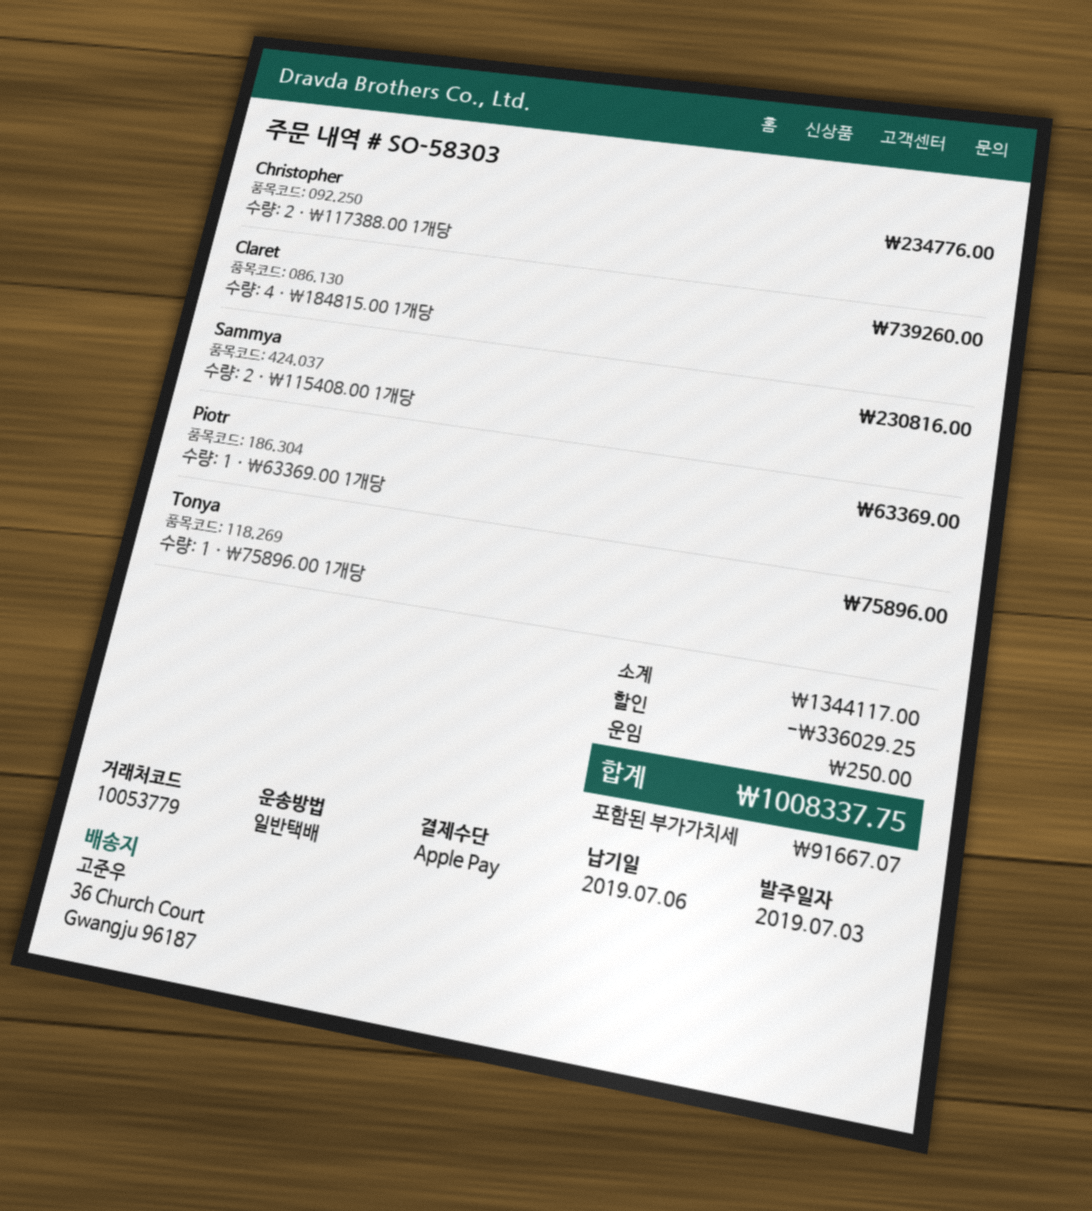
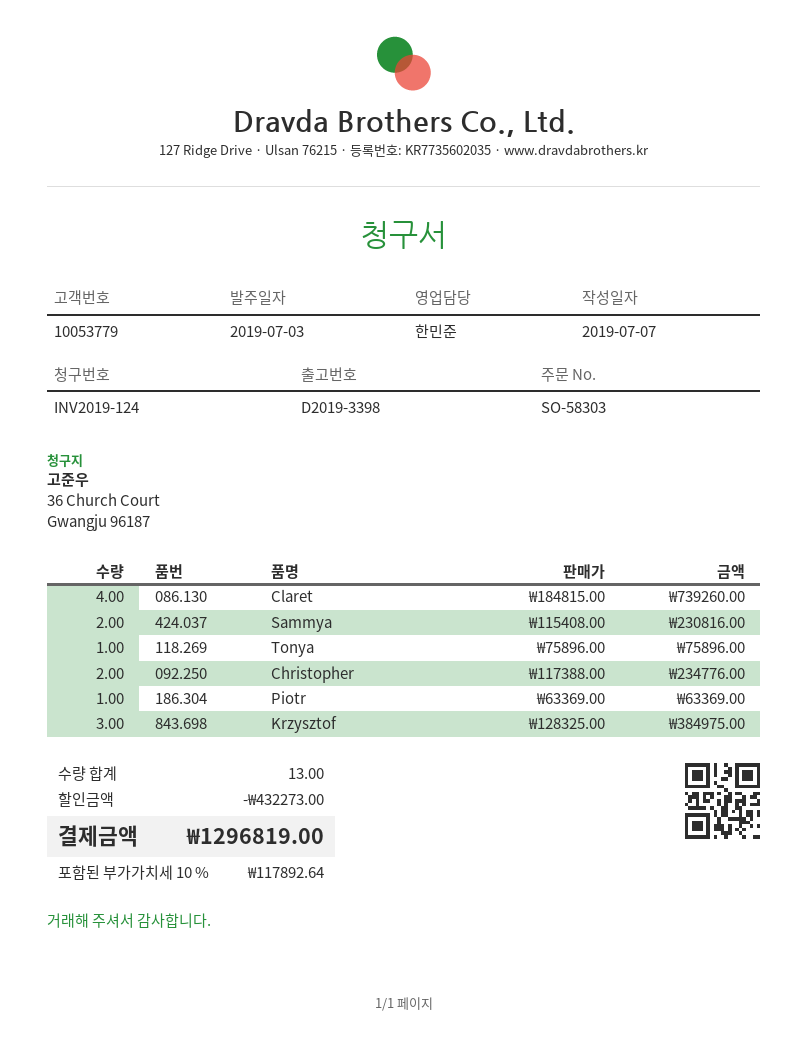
Krzysztof: none -> 3 x 128325.00 = 384975.00
discount: 336029.25 -> 432273.00
shipping: 250.00 -> none
tax: 91667.07 -> 117892.64
total: 1008337.75 -> 1296819.00

